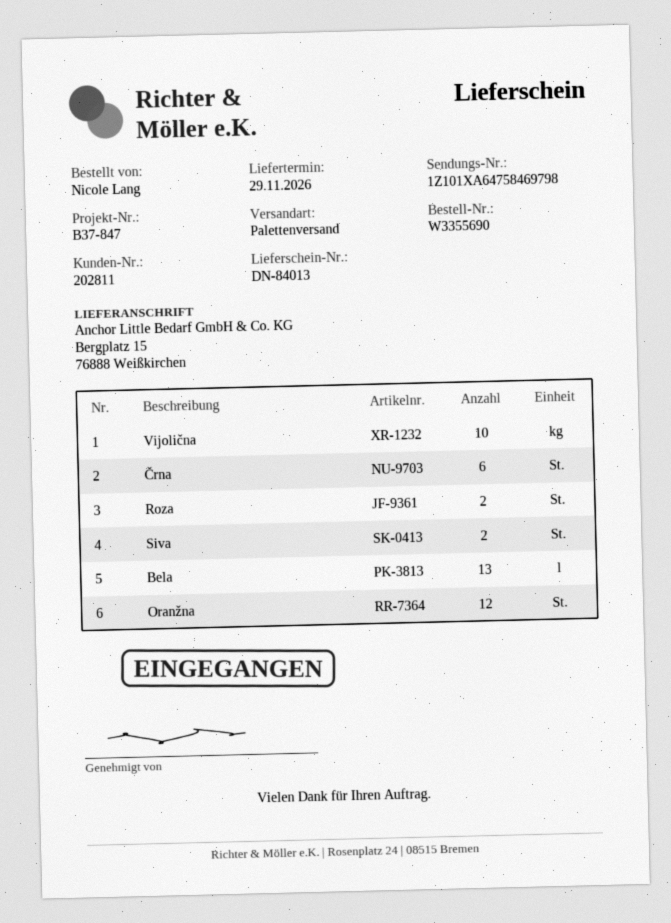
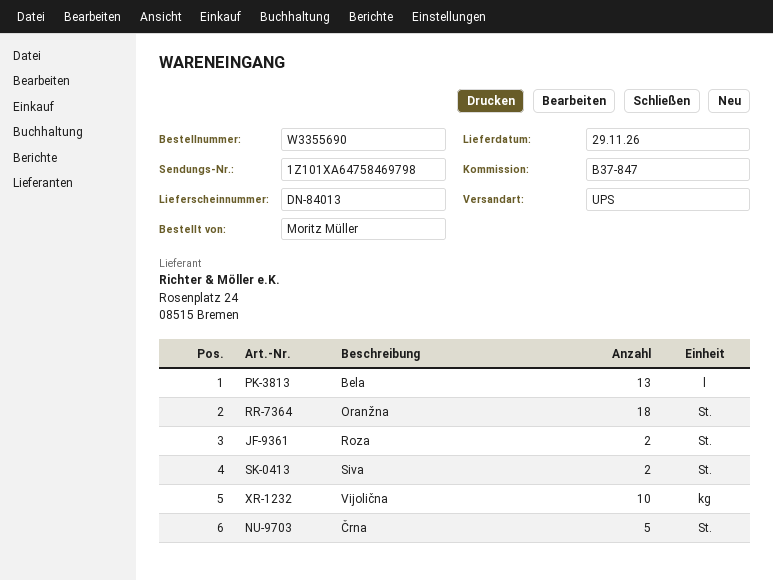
ordered by: Nicole Lang -> Moritz Müller
shipping method: pallet freight -> UPS
Črna: 6 -> 5
Oranžna: 12 -> 18

